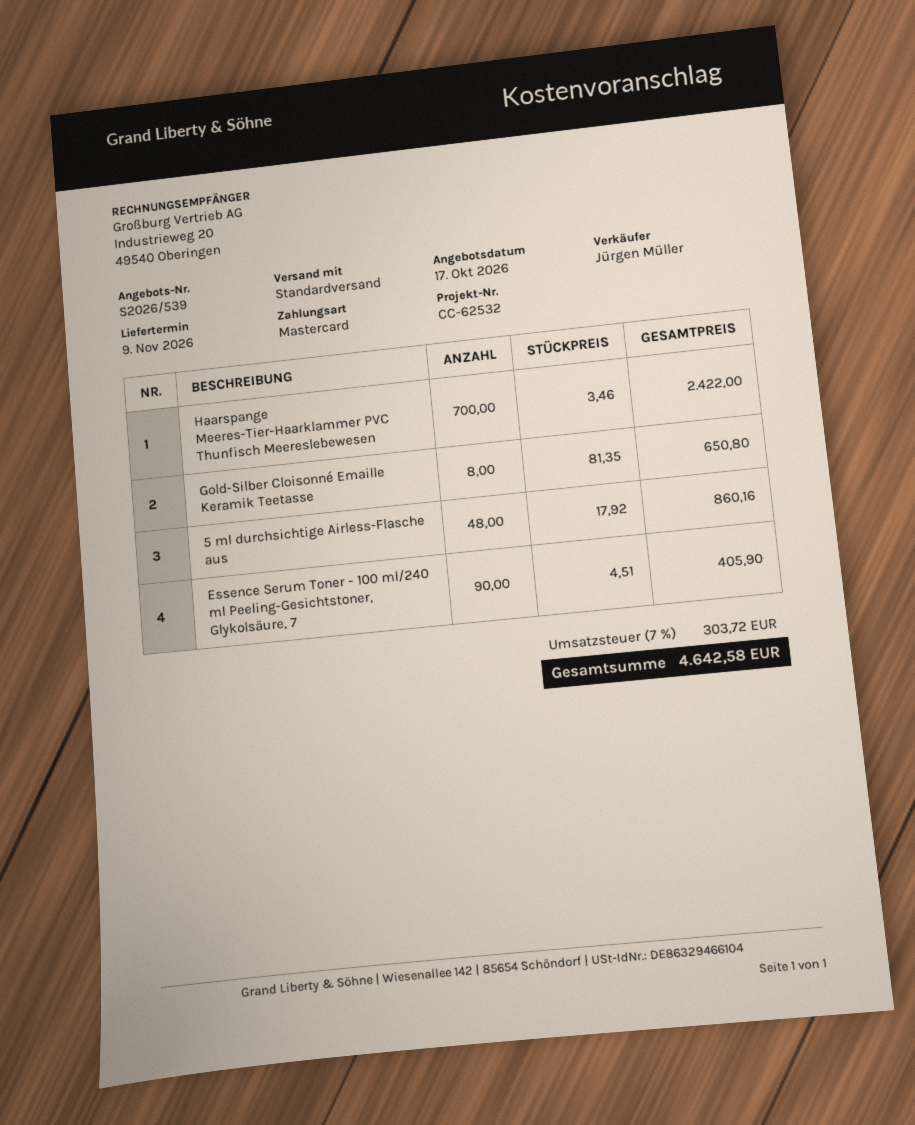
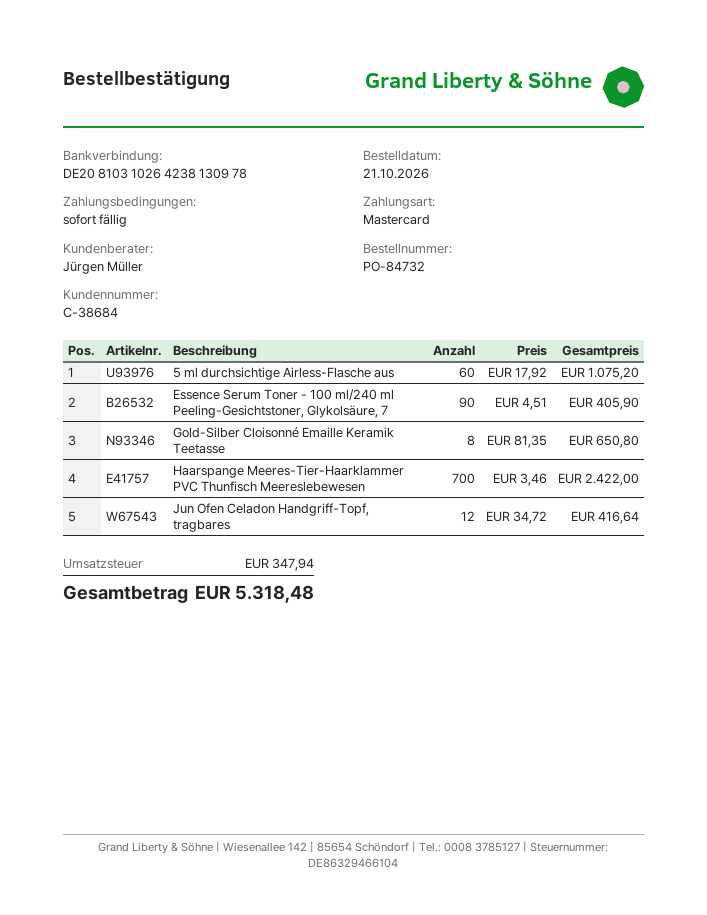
5 ml durchsichtige Airless-Flasche aus: 48 x 17.92 = 860.16 -> 60 x 17.92 = 1075.20
Jun Ofen Celadon Handgriff-Topf, tragbares: none -> 12 x 34.72 = 416.64
tax: 303.72 -> 347.94
total: 4642.58 -> 5318.48

